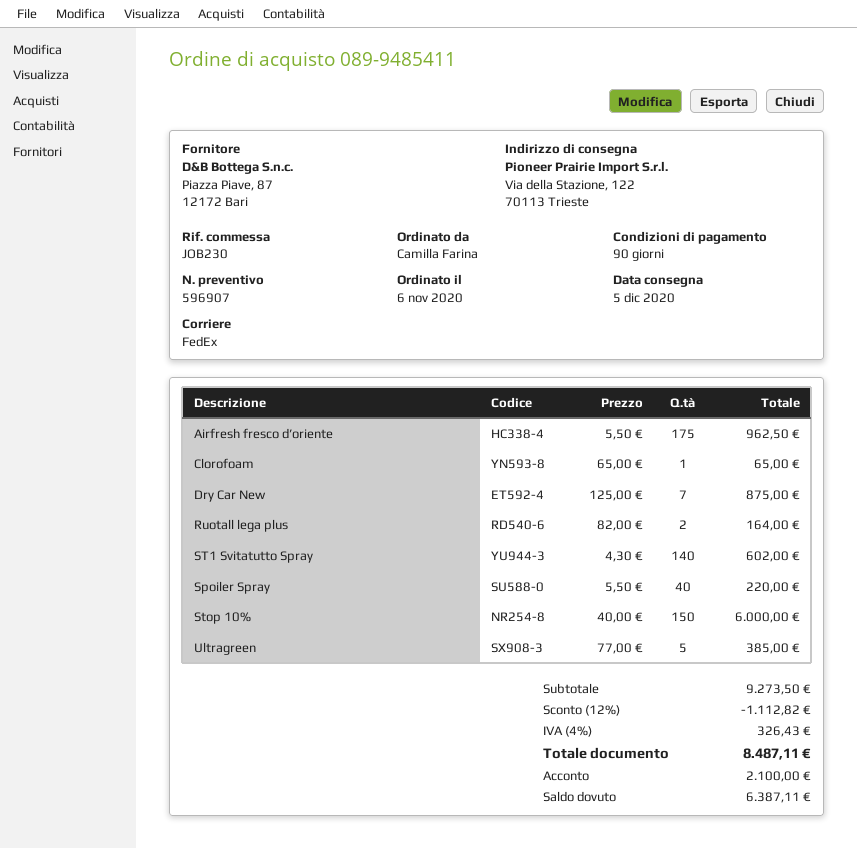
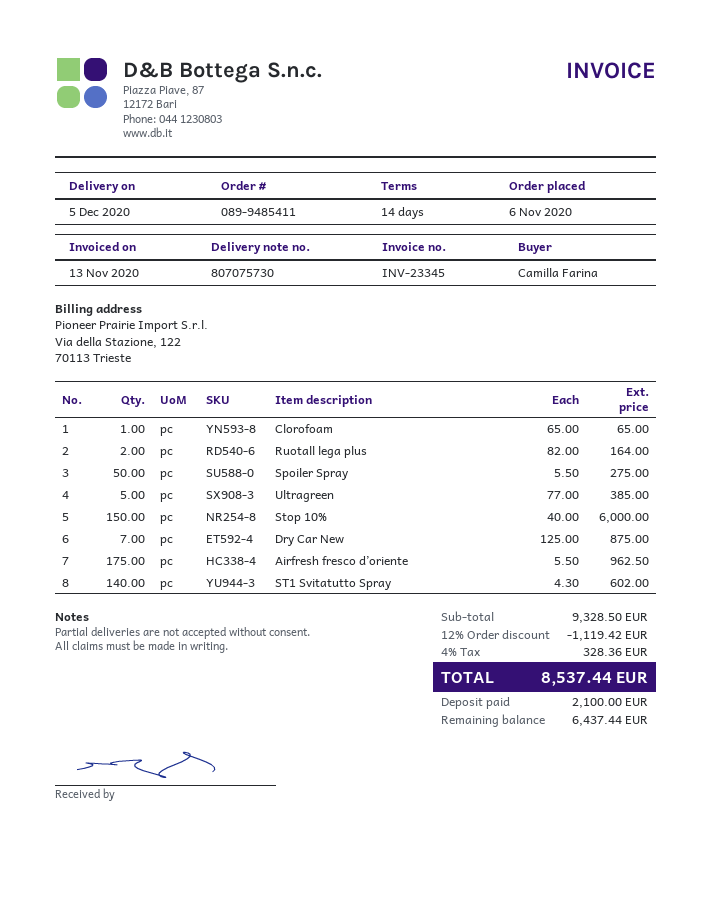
payment terms: 90 days -> 14 days
Spoiler Spray: 40 x 5.50 = 220.00 -> 50 x 5.50 = 275.00
subtotal: 9273.50 -> 9328.50
discount: 12% = 1112.82 -> 12% = 1119.42
tax: 4% = 326.43 -> 4% = 328.36
total: 8487.11 -> 8537.44
balance: 6387.11 -> 6437.44

